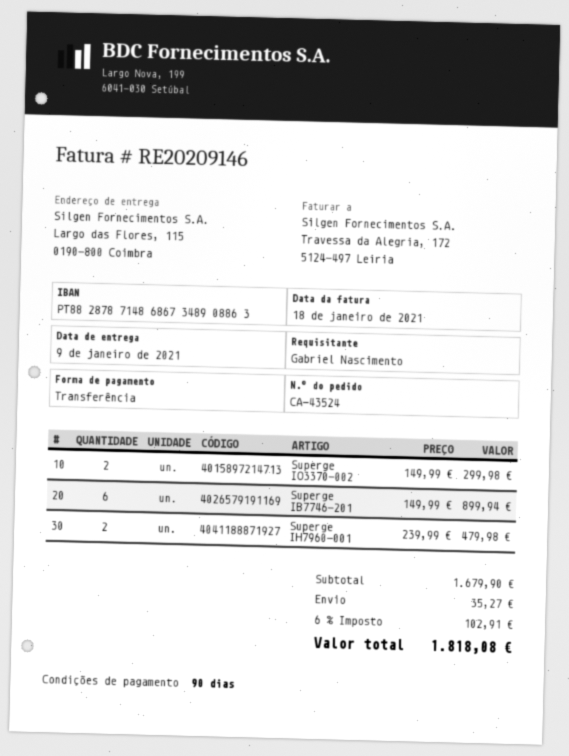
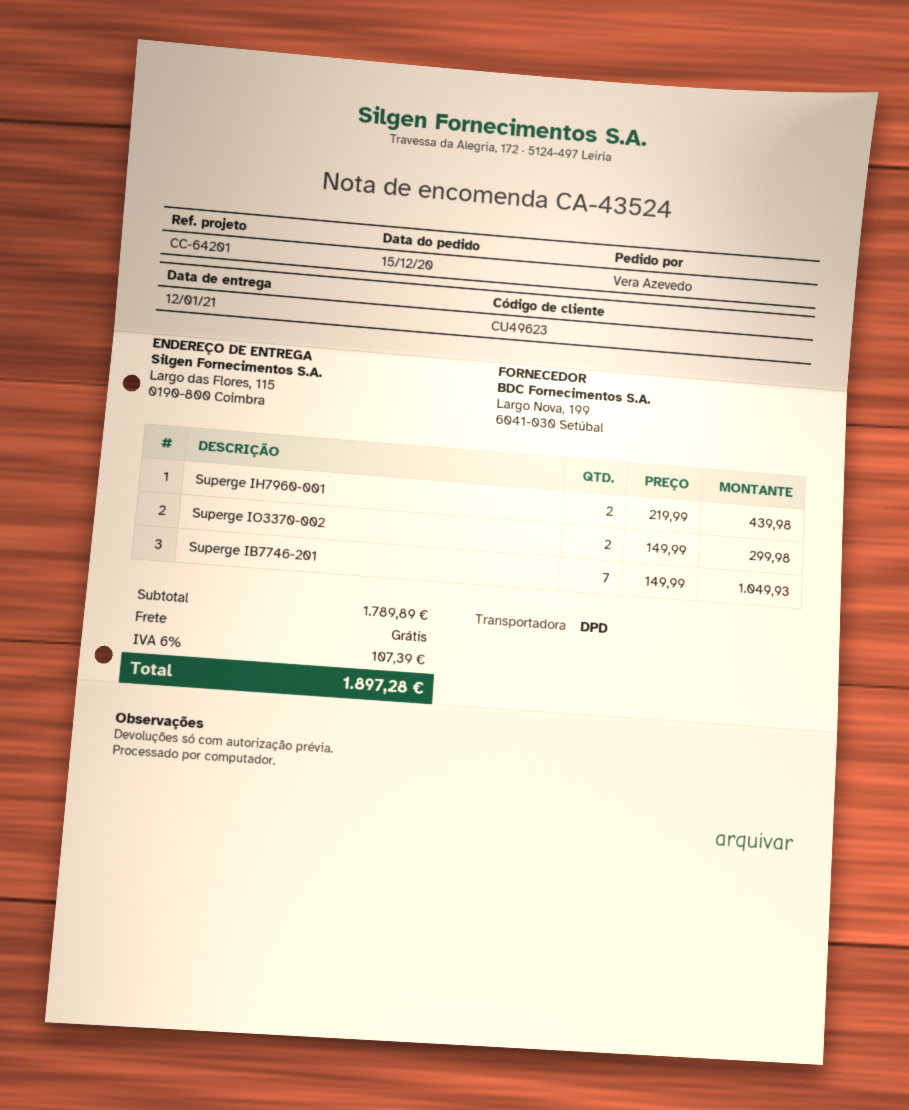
delivery date: 2021-01-09 -> 2021-01-12
ordered by: Gabriel Nascimento -> Vera Azevedo
Superge IB7746-201: 6 x 149.99 = 899.94 -> 7 x 149.99 = 1049.93
Superge IH7960-001: 2 x 239.99 = 479.98 -> 2 x 219.99 = 439.98
subtotal: 1679.90 -> 1789.89
shipping: 35.27 -> 0.00
tax: 6% = 102.91 -> 6% = 107.39
total: 1818.08 -> 1897.28

